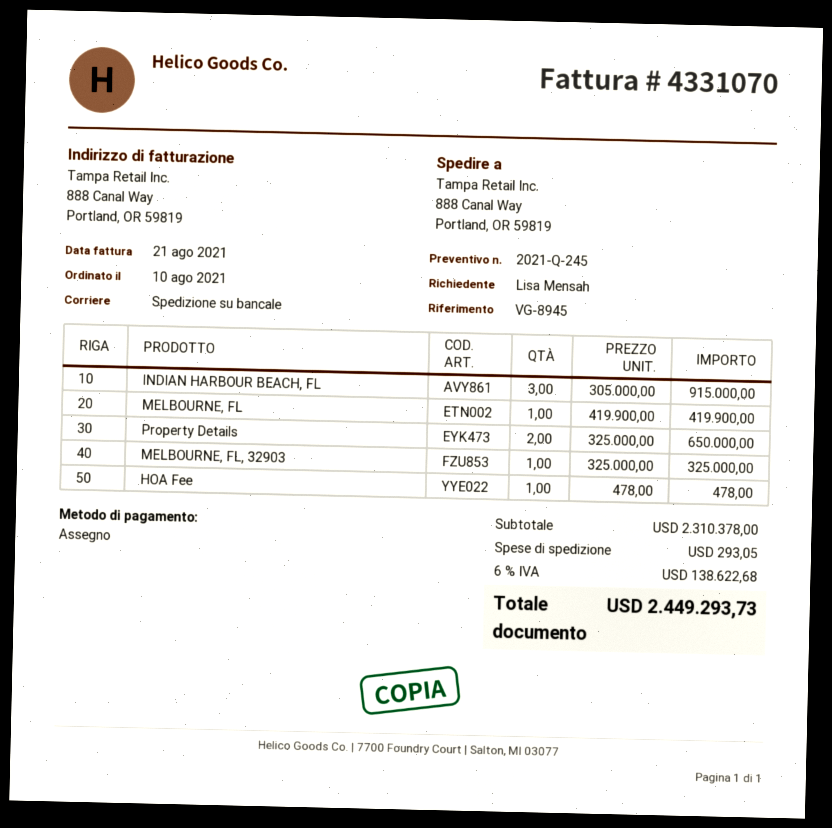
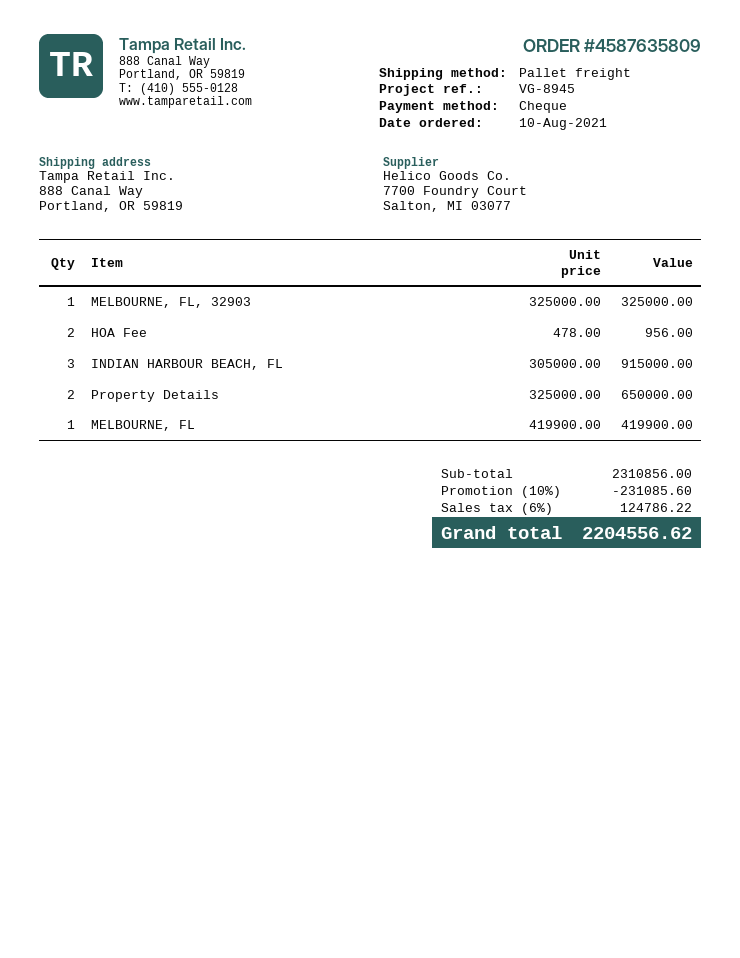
HOA Fee: 1 x 478.00 = 478.00 -> 2 x 478.00 = 956.00
subtotal: 2310378.00 -> 2310856.00
discount: none -> 10% = 231085.60
shipping: 293.05 -> none
tax: 6% = 138622.68 -> 6% = 124786.22
total: 2449293.73 -> 2204556.62

